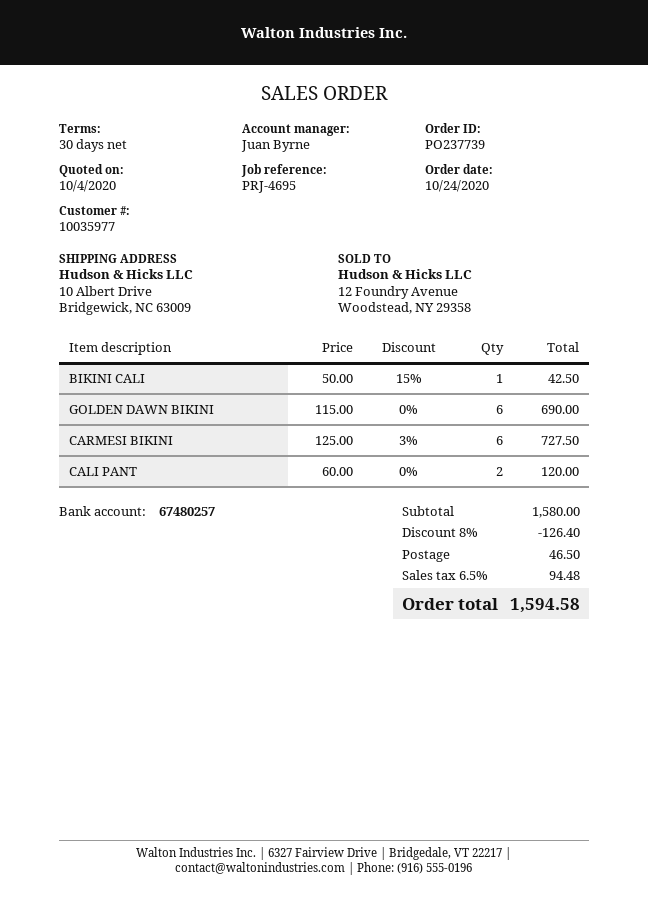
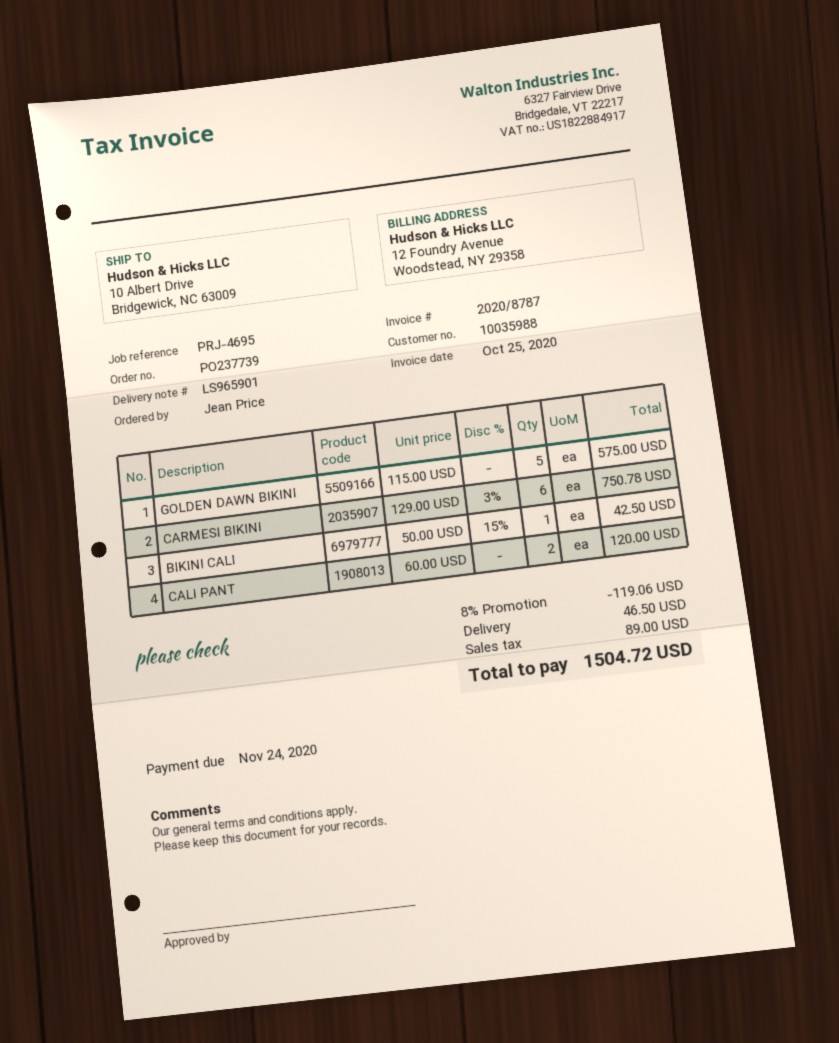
customer number: 10035977 -> 10035988
GOLDEN DAWN BIKINI: 6 x 115.00 = 690.00 -> 5 x 115.00 = 575.00
CARMESI BIKINI: 6 x 125.00 - 3% = 727.50 -> 6 x 129.00 - 3% = 750.78
discount: 8% = 126.40 -> 8% = 119.06
tax: 94.48 -> 89.00
total: 1594.58 -> 1504.72

